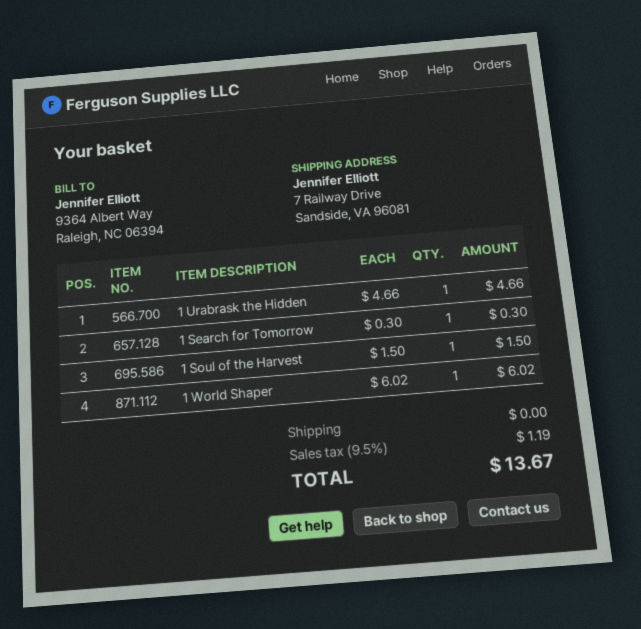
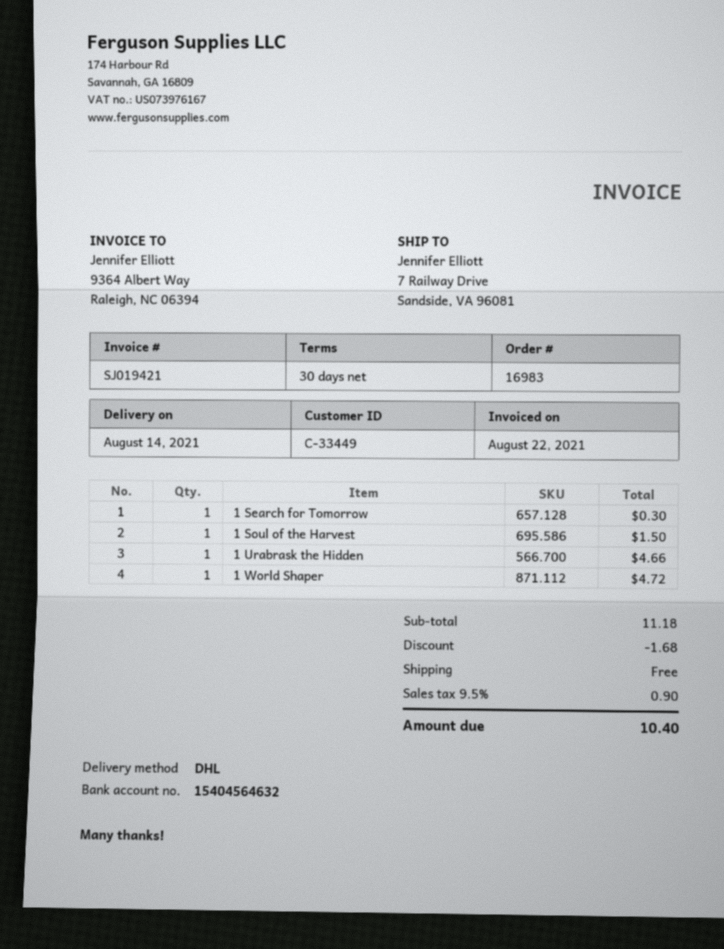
1 World Shaper: 1 for 6.02 -> 1 for 4.72
discount: none -> 1.68
tax: 9.5% = 1.19 -> 9.5% = 0.90
total: 13.67 -> 10.40

